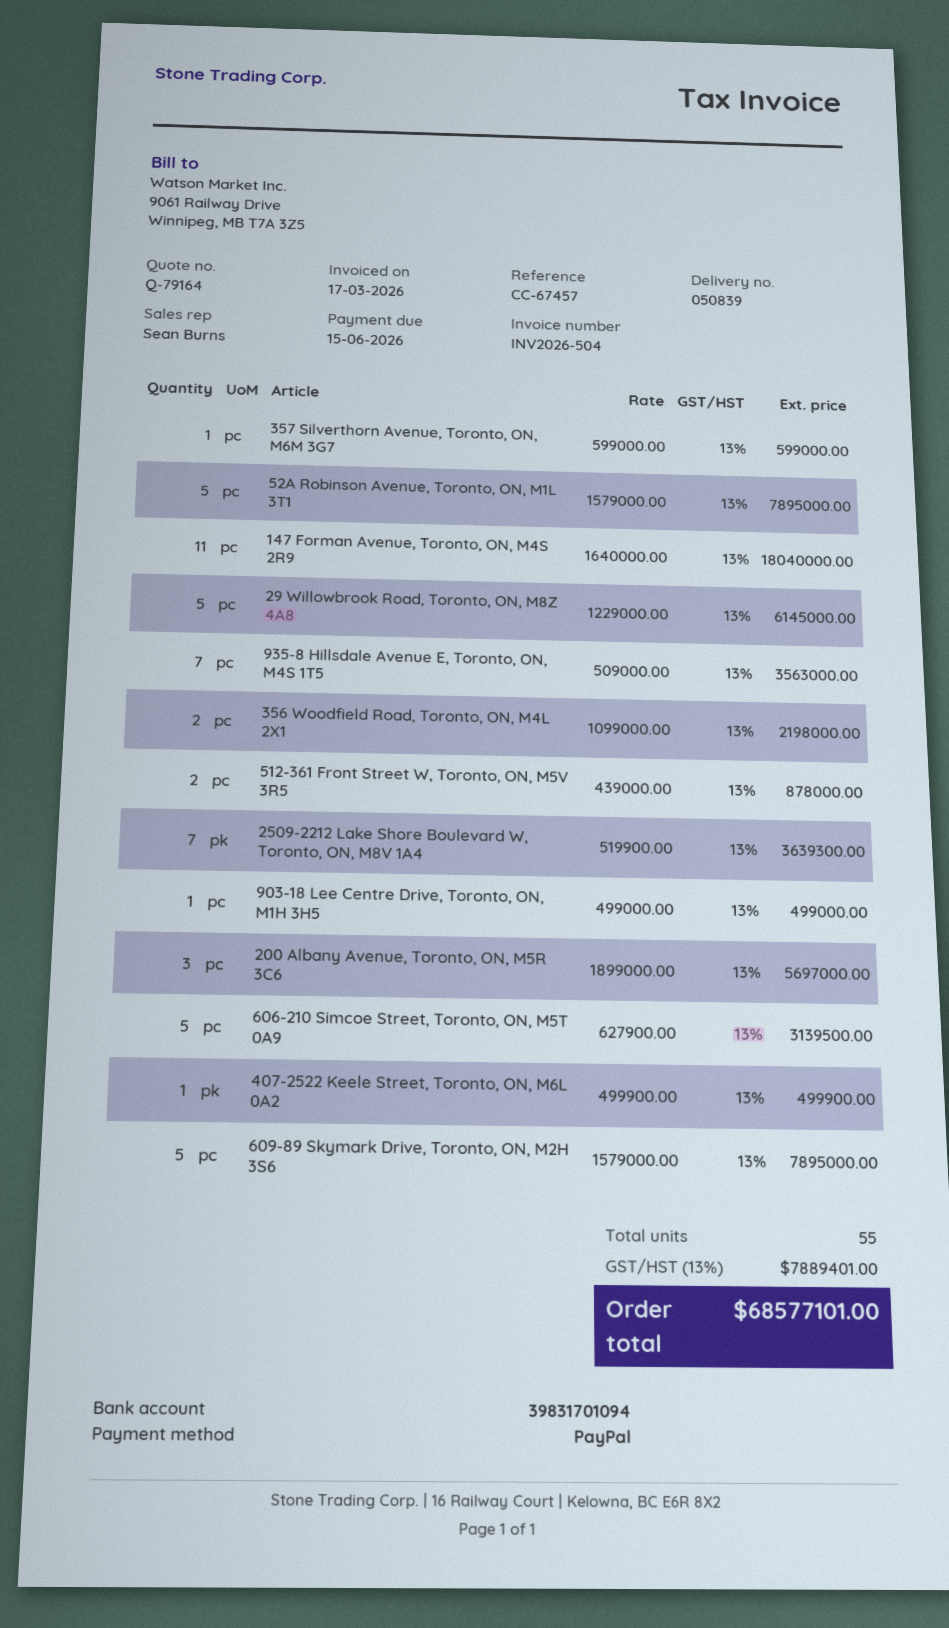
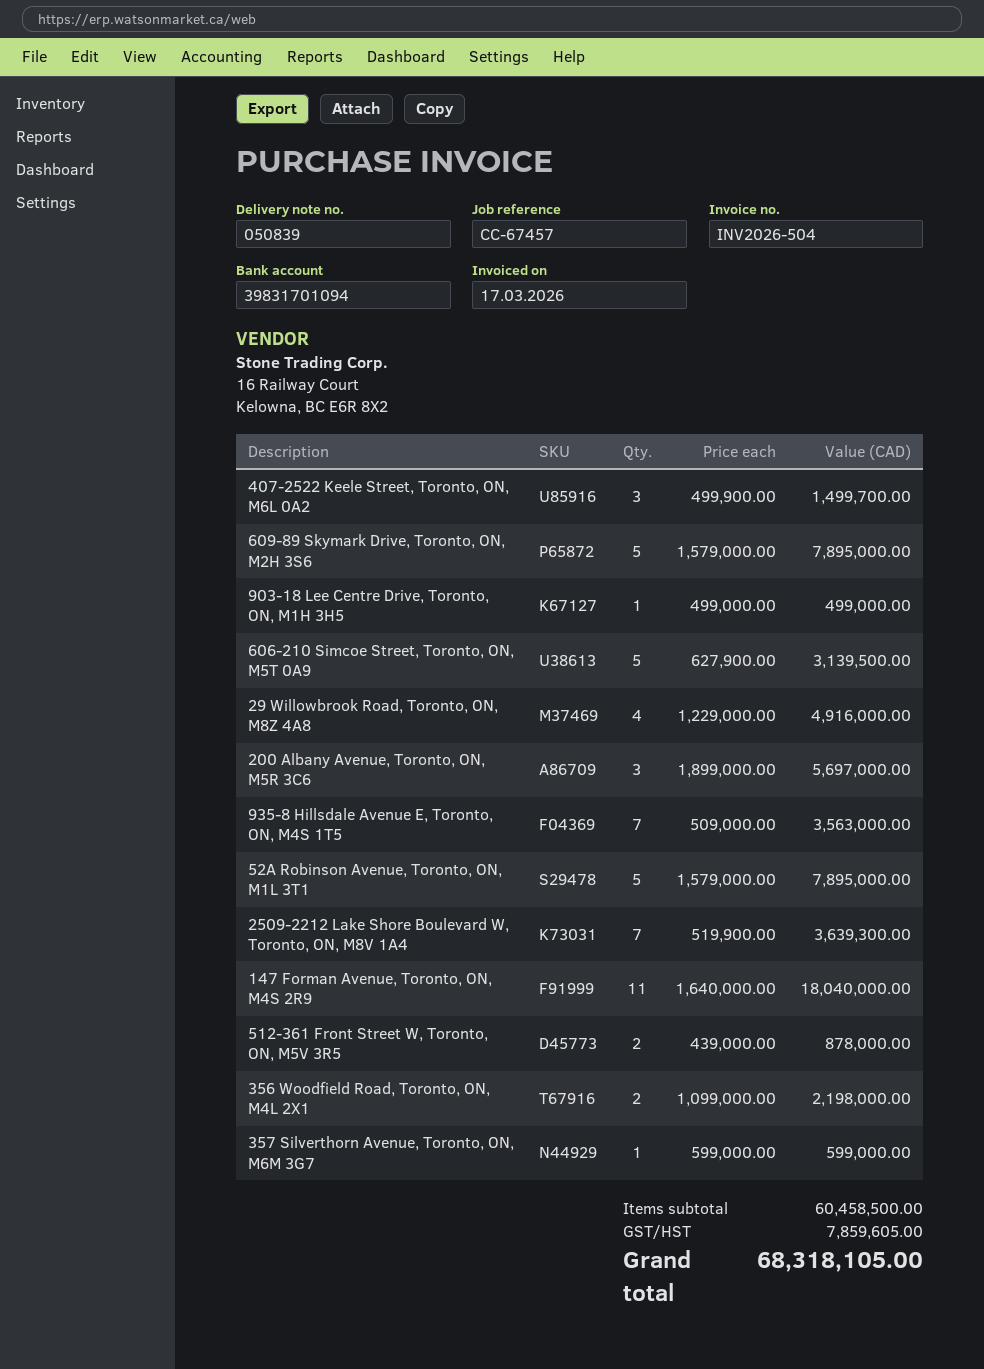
29 Willowbrook Road, Toronto, ON, M8Z 4A8: 5 x 1229000.00 = 6145000.00 -> 4 x 1229000.00 = 4916000.00
407-2522 Keele Street, Toronto, ON, M6L 0A2: 1 x 499900.00 = 499900.00 -> 3 x 499900.00 = 1499700.00
tax: 7889401.00 -> 7859605.00
total: 68577101.00 -> 68318105.00

